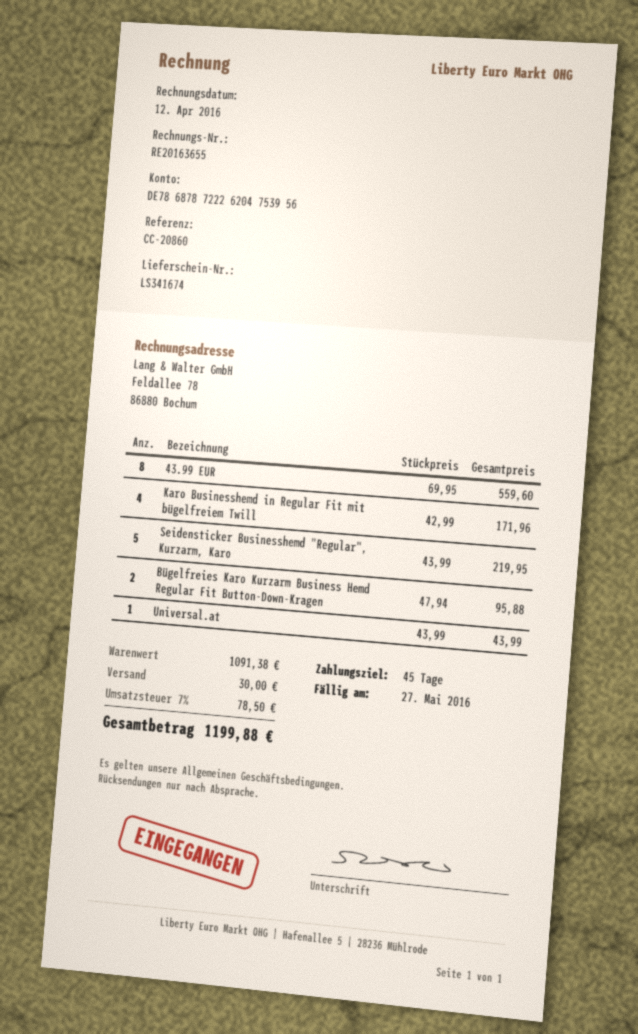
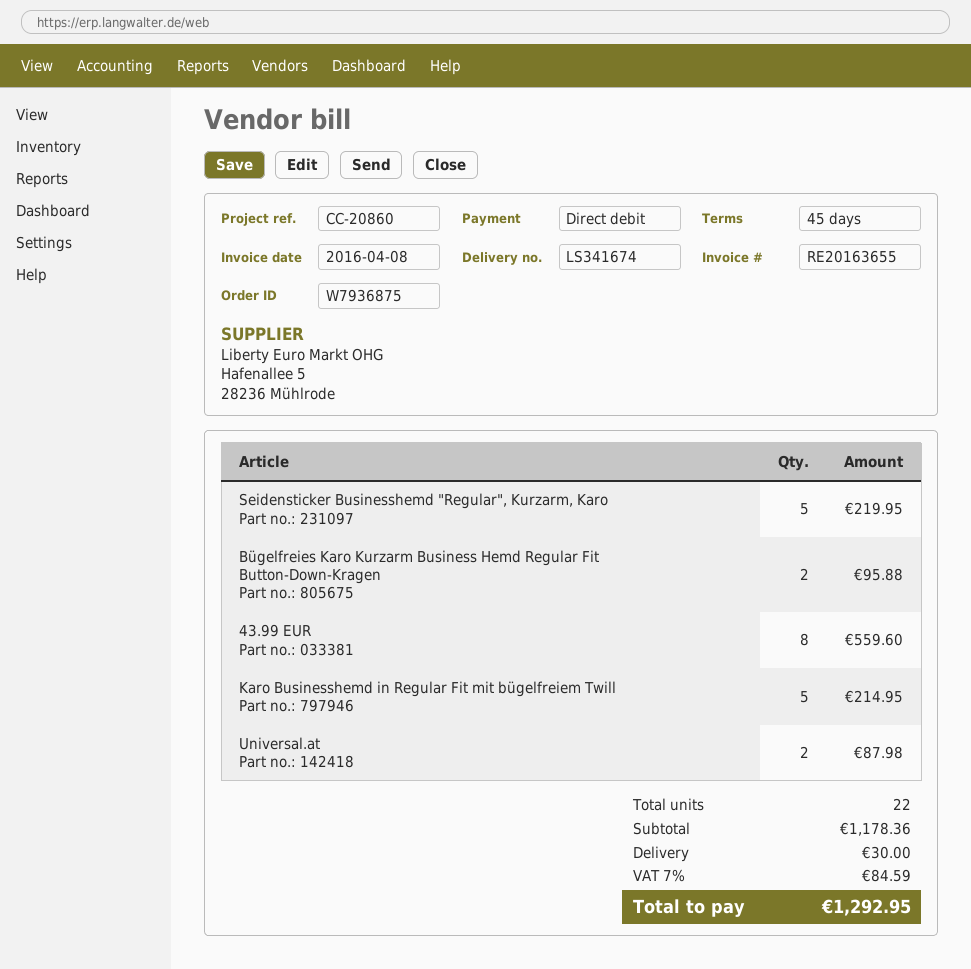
invoice date: 2016-04-12 -> 2016-04-08
Karo Businesshemd in Regular Fit mit bügelfreiem Twill: 4 for 171.96 -> 5 for 214.95
Universal.at: 1 for 43.99 -> 2 for 87.98
subtotal: 1091.38 -> 1178.36
tax: 7% = 78.50 -> 7% = 84.59
total: 1199.88 -> 1292.95

